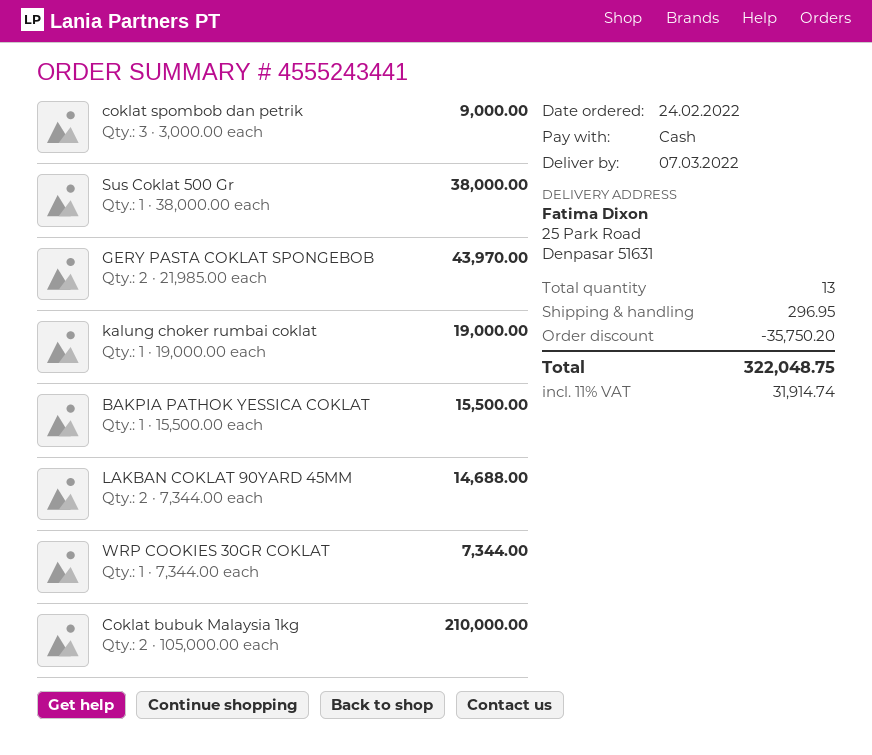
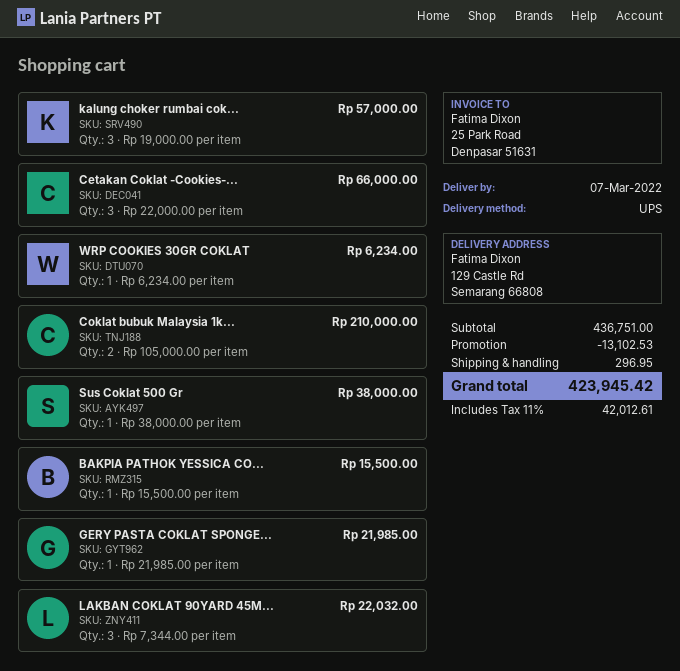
ship to: 25 Park Road, Denpasar 51631 -> 129 Castle Rd, Semarang 66808
coklat spombob dan petrik: 3 x 3000.00 = 9000.00 -> none
GERY PASTA COKLAT SPONGEBOB: 2 x 21985.00 = 43970.00 -> 1 x 21985.00 = 21985.00
kalung choker rumbai coklat: 1 x 19000.00 = 19000.00 -> 3 x 19000.00 = 57000.00
LAKBAN COKLAT 90YARD 45MM: 2 x 7344.00 = 14688.00 -> 3 x 7344.00 = 22032.00
WRP COOKIES 30GR COKLAT: 1 x 7344.00 = 7344.00 -> 1 x 6234.00 = 6234.00
Cetakan Coklat -Cookies-...: none -> 3 x 22000.00 = 66000.00
discount: 35750.20 -> 13102.53
tax: 11% = 31914.74 -> 11% = 42012.61
total: 322048.75 -> 423945.42

